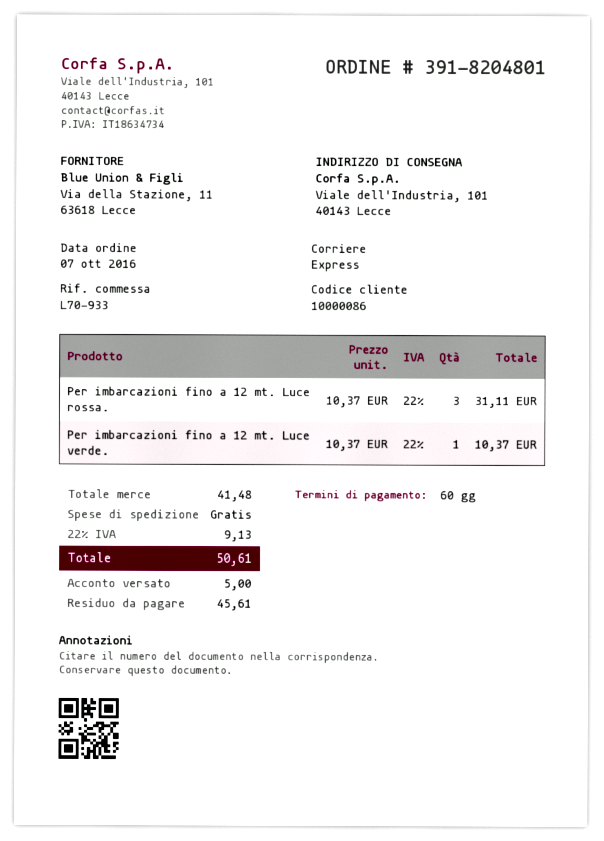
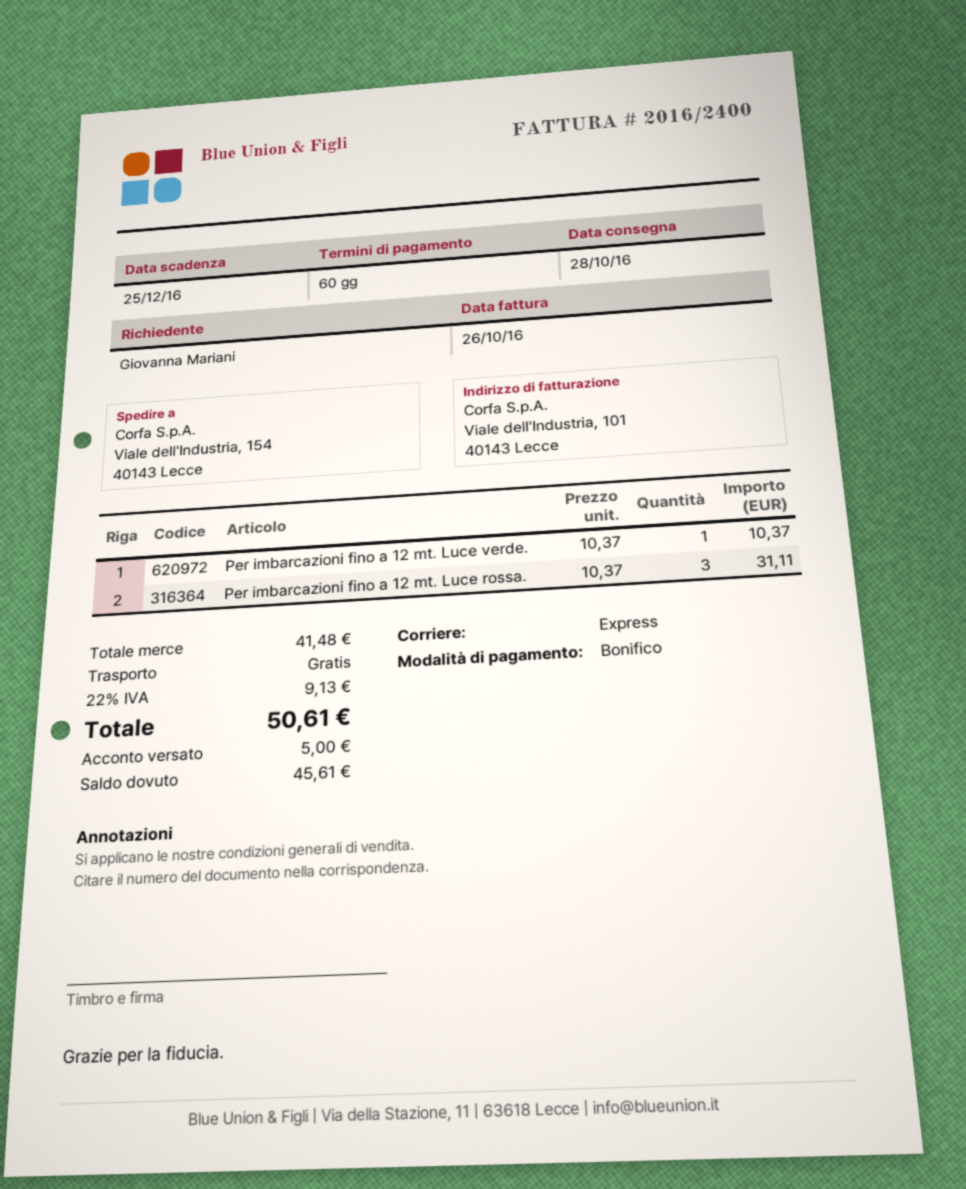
ship to: Viale dell'Industria, 101, 40143 Lecce -> Viale dell'Industria, 154, 40143 Lecce

